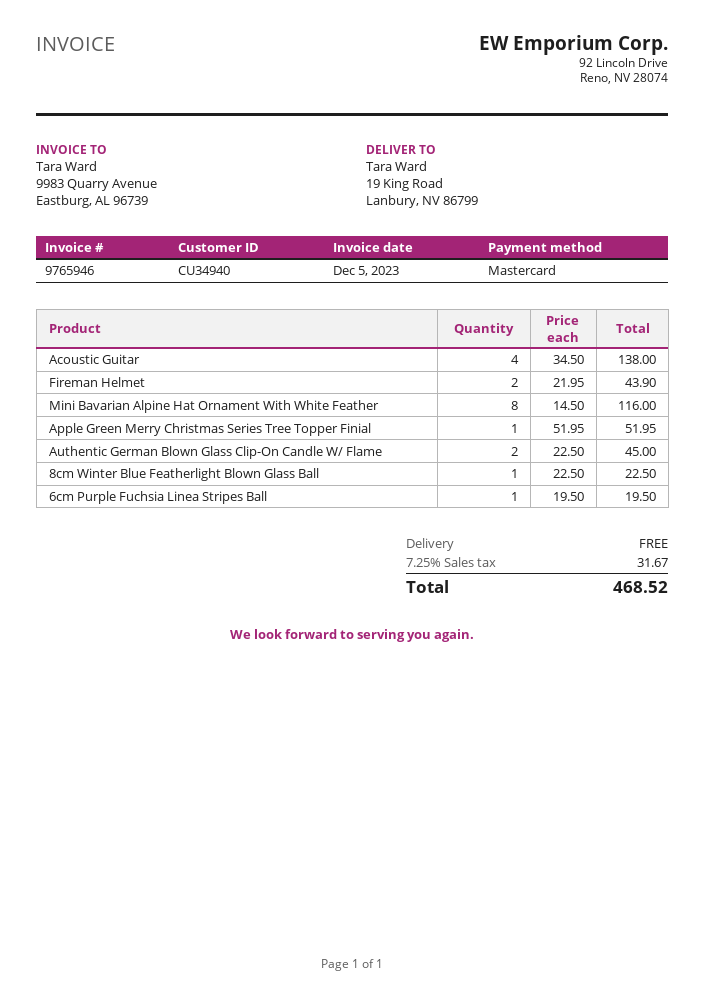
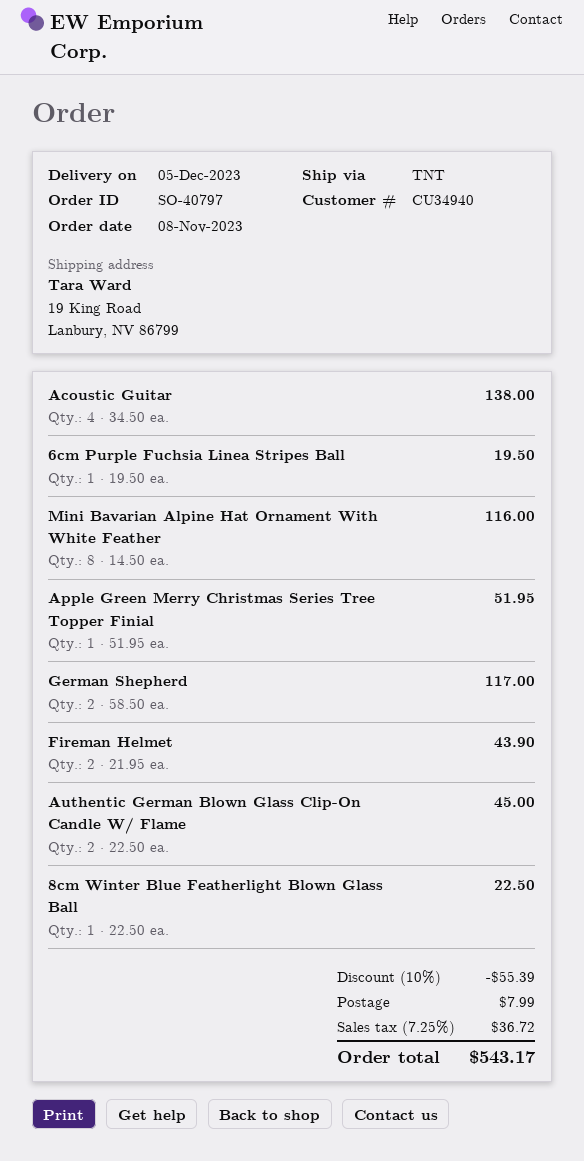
German Shepherd: none -> 2 x 58.50 = 117.00
discount: none -> 10% = 55.39
shipping: 0.00 -> 7.99
tax: 7.25% = 31.67 -> 7.25% = 36.72
total: 468.52 -> 543.17

